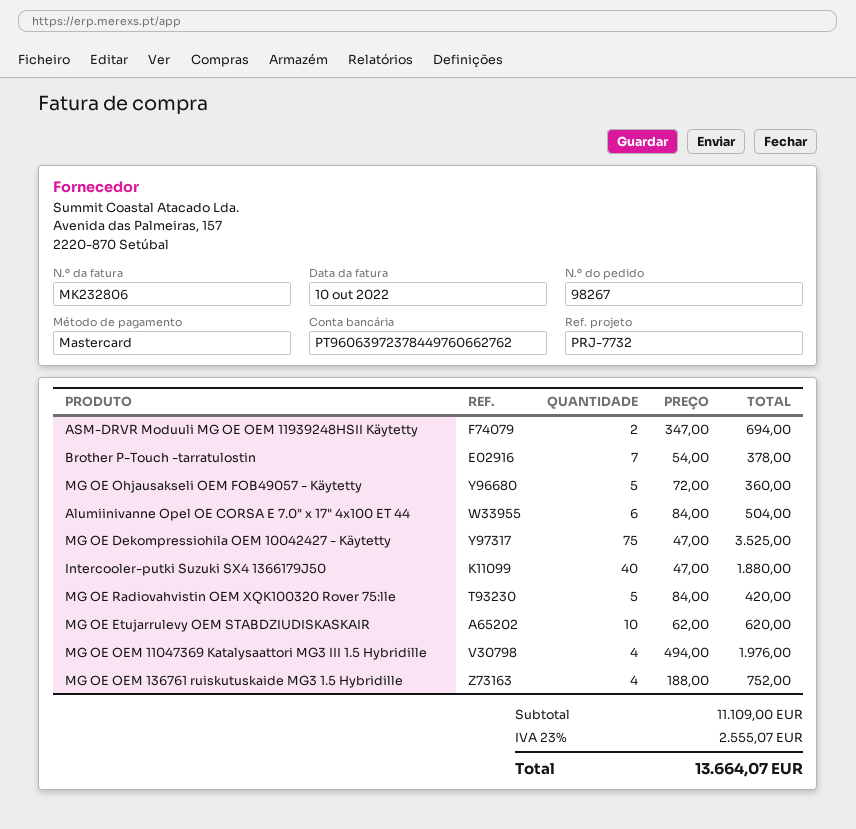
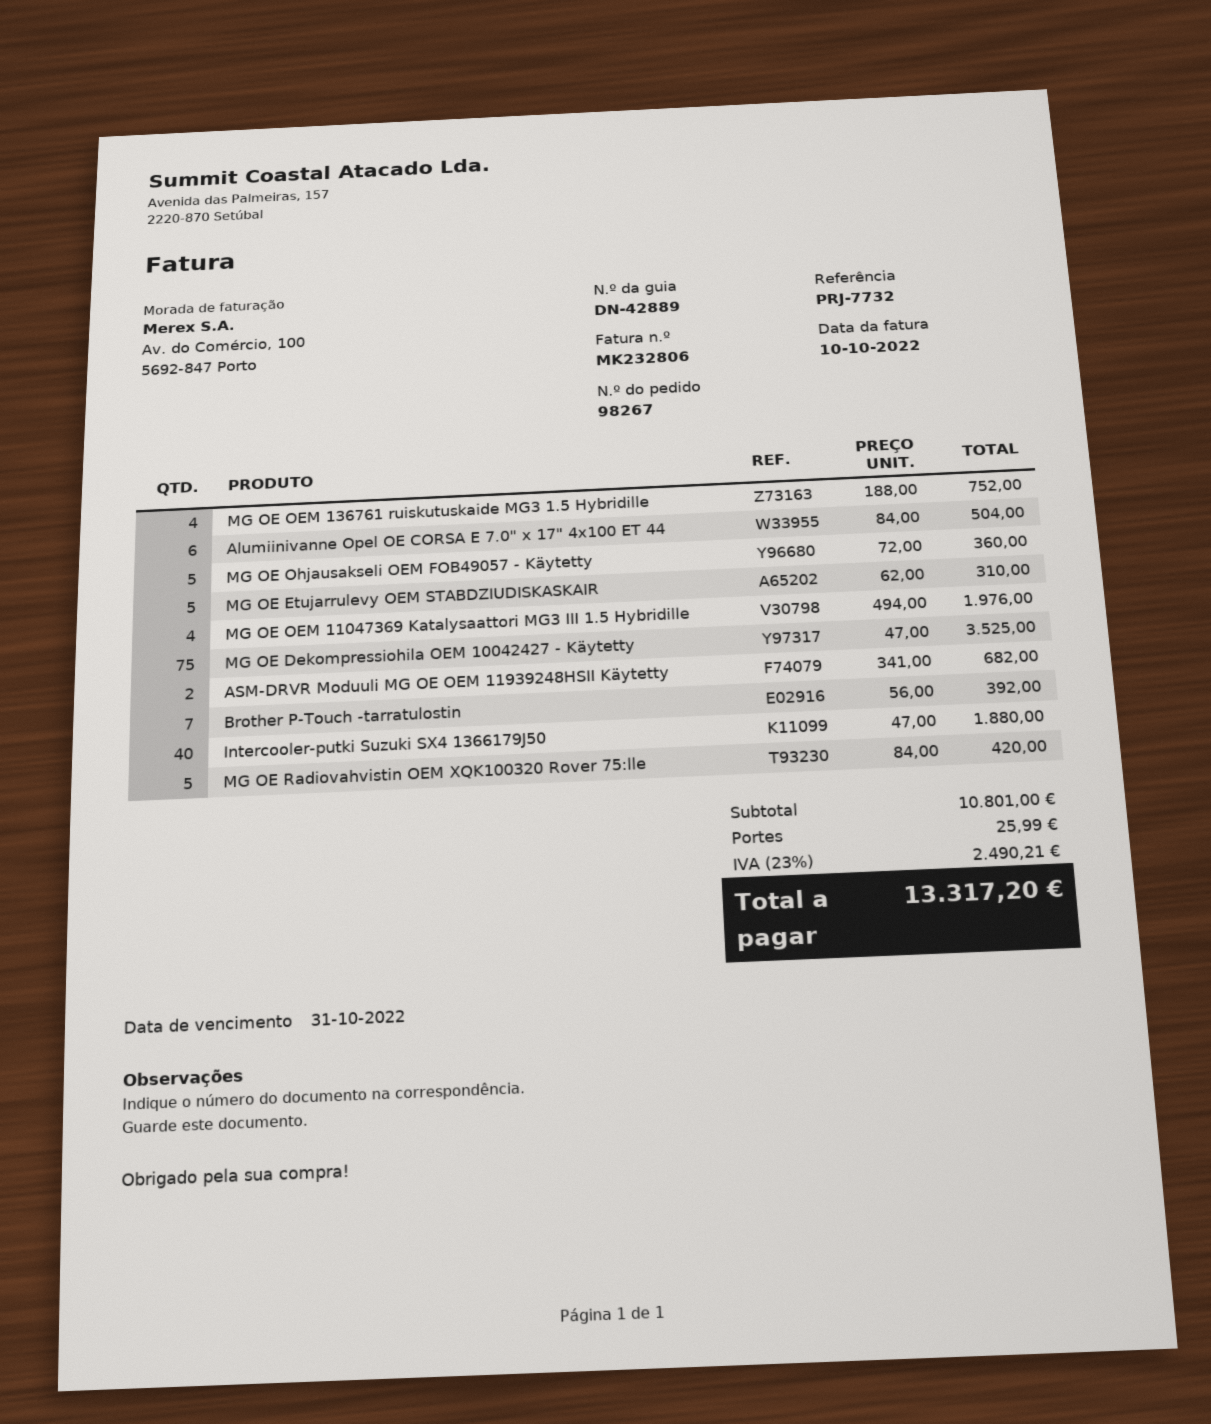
ASM-DRVR Moduuli MG OE OEM 11939248HSII Käytetty: 2 x 347.00 = 694.00 -> 2 x 341.00 = 682.00
Brother P-Touch -tarratulostin: 7 x 54.00 = 378.00 -> 7 x 56.00 = 392.00
MG OE Etujarrulevy OEM STABDZIUDISKASKAIR: 10 x 62.00 = 620.00 -> 5 x 62.00 = 310.00
subtotal: 11109.00 -> 10801.00
shipping: none -> 25.99
tax: 23% = 2555.07 -> 23% = 2490.21
total: 13664.07 -> 13317.20

